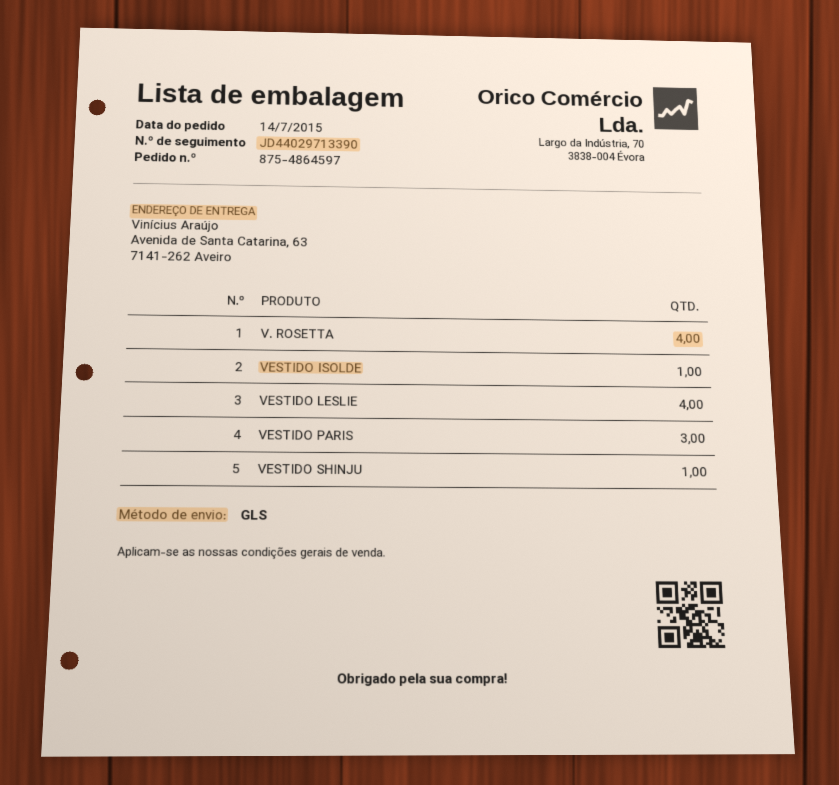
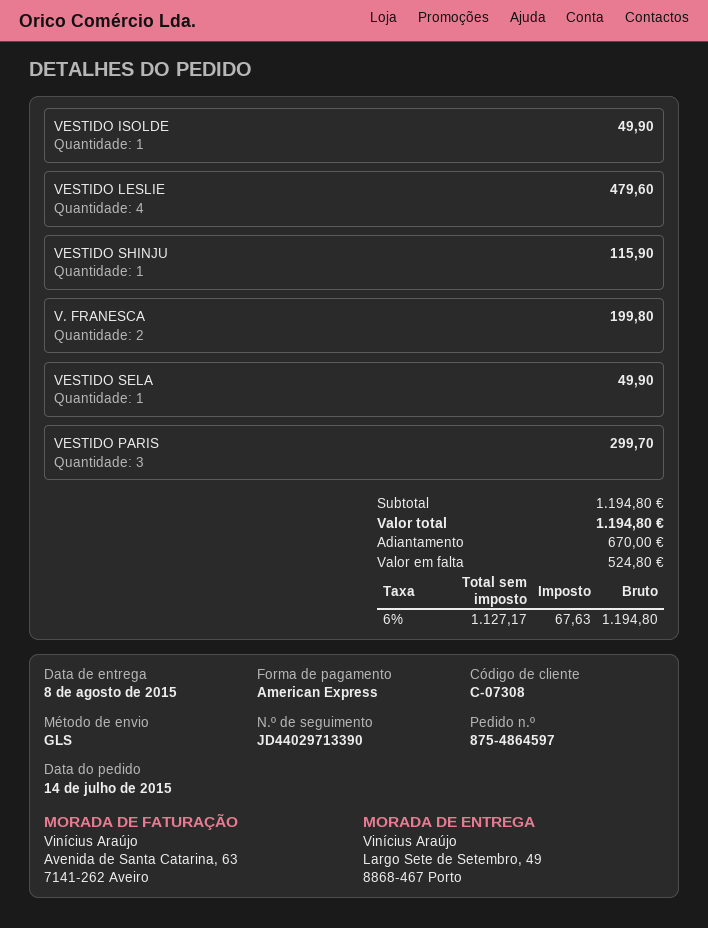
ship to: Avenida de Santa Catarina, 63, 7141-262 Aveiro -> Largo Sete de Setembro, 49, 8868-467 Porto
V. ROSETTA: 4 -> none
V. FRANESCA: none -> 2
VESTIDO SELA: none -> 1

